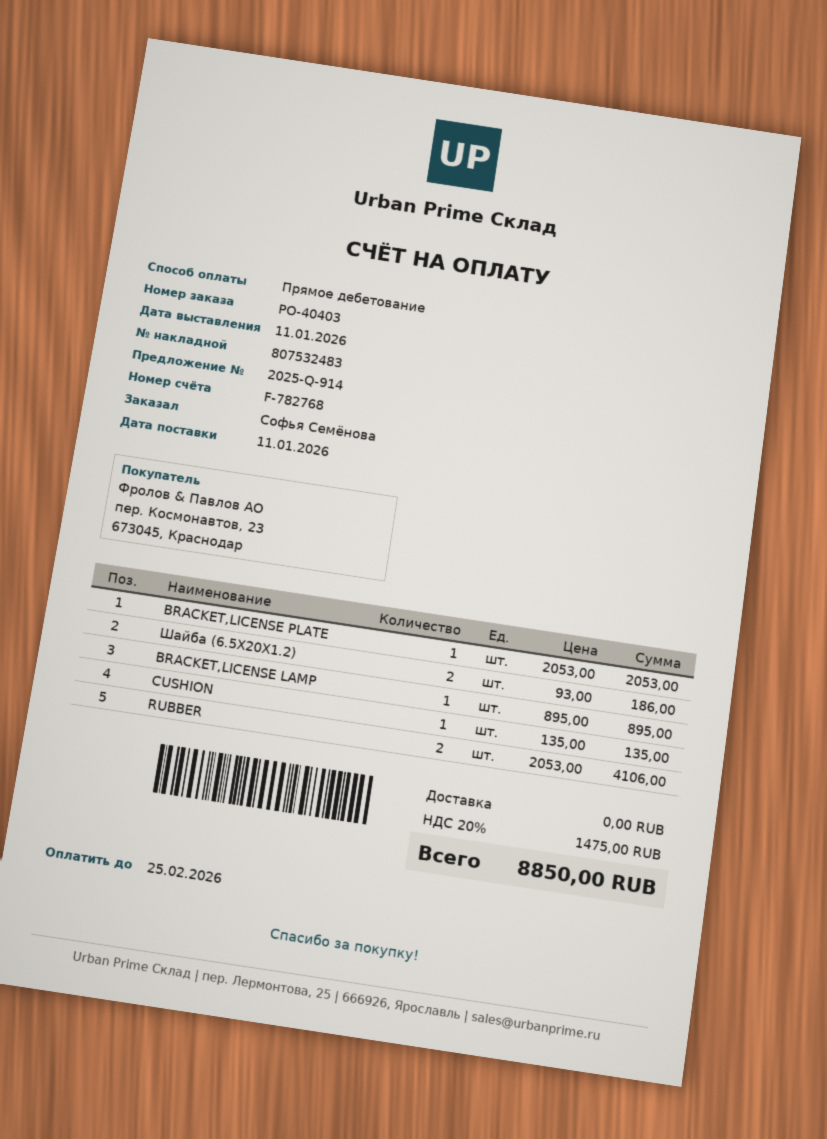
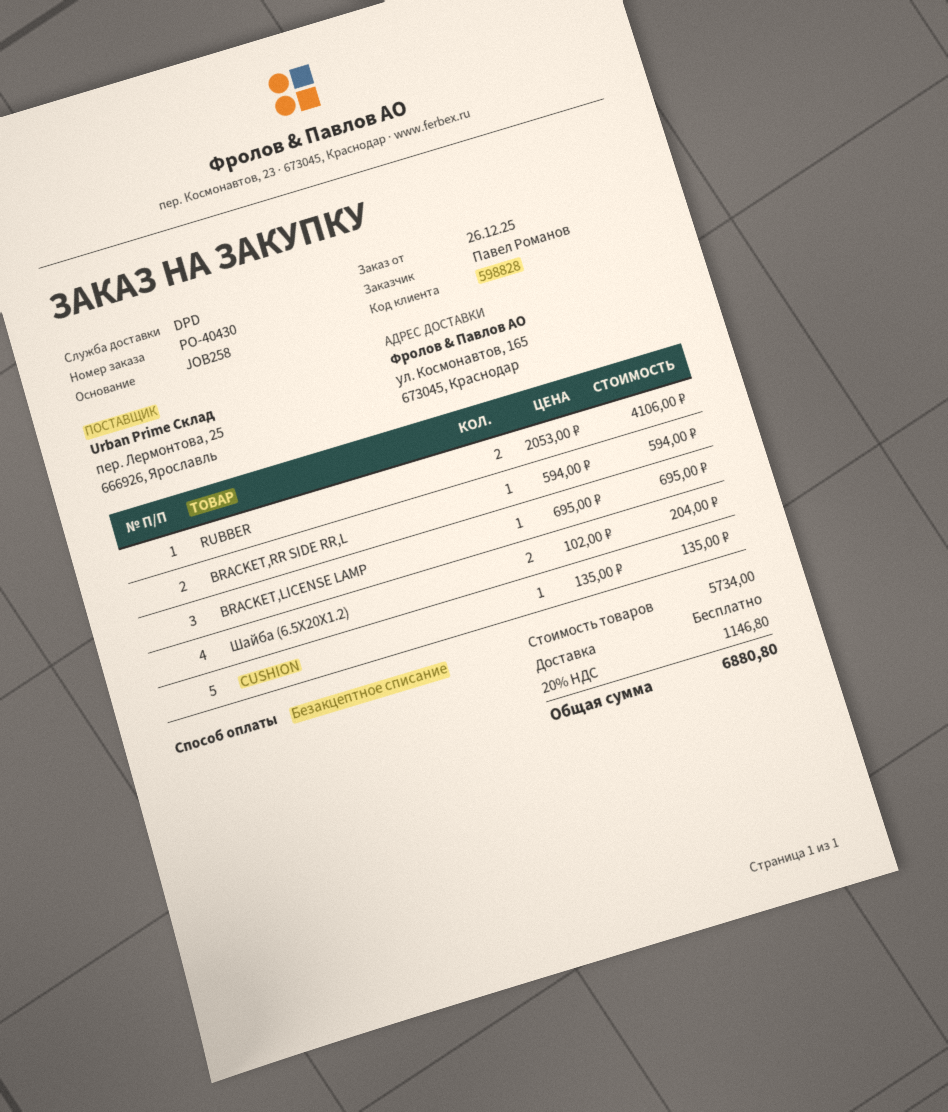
order number: PO-40403 -> PO-40430
ordered by: Софья Семёнова -> Павел Романов
BRACKET,LICENSE PLATE: 1 x 2053.00 = 2053.00 -> none
Шайба (6.5X20X1.2): 2 x 93.00 = 186.00 -> 2 x 102.00 = 204.00
BRACKET,LICENSE LAMP: 1 x 895.00 = 895.00 -> 1 x 695.00 = 695.00
BRACKET,RR SIDE RR,L: none -> 1 x 594.00 = 594.00
tax: 20% = 1475.00 -> 20% = 1146.80
total: 8850.00 -> 6880.80

